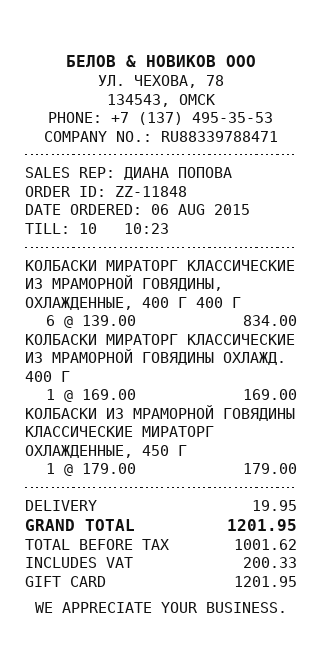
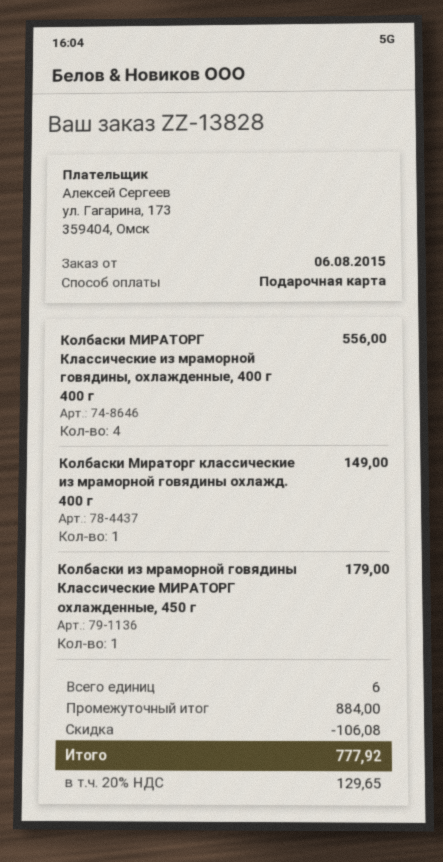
order number: ZZ-11848 -> ZZ-13828
КОЛБАСКИ МИРАТОРГ КЛАССИЧЕСКИЕ ИЗ МРАМОРНОЙ ГОВЯДИНЫ, ОХЛАЖДЕННЫЕ, 400 Г 400 Г: 6 for 834.00 -> 4 for 556.00
КОЛБАСКИ МИРАТОРГ КЛАССИЧЕСКИЕ ИЗ МРАМОРНОЙ ГОВЯДИНЫ ОХЛАЖД. 400 Г: 1 for 169.00 -> 1 for 149.00
discount: none -> 106.08
shipping: 19.95 -> none
tax: 200.33 -> 129.65
total: 1201.95 -> 777.92

